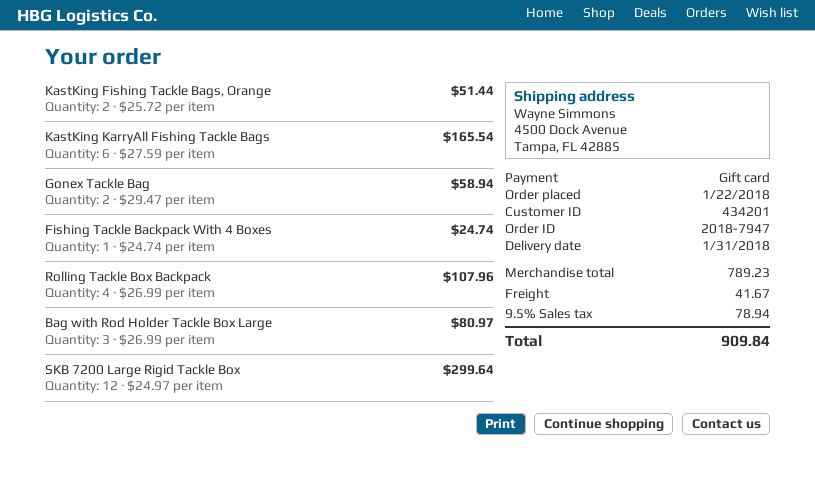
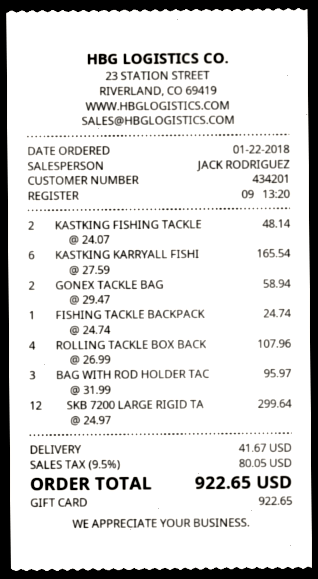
KastKing Fishing Tackle Bags, Orange: 2 x 25.72 = 51.44 -> 2 x 24.07 = 48.14
Bag with Rod Holder Tackle Box Large: 3 x 26.99 = 80.97 -> 3 x 31.99 = 95.97
tax: 9.5% = 78.94 -> 9.5% = 80.05
total: 909.84 -> 922.65

